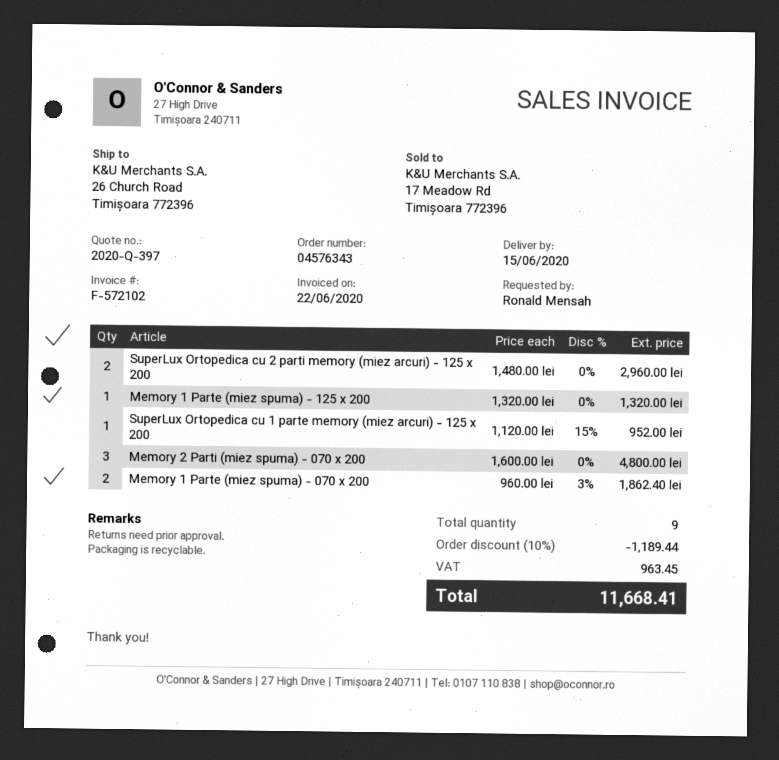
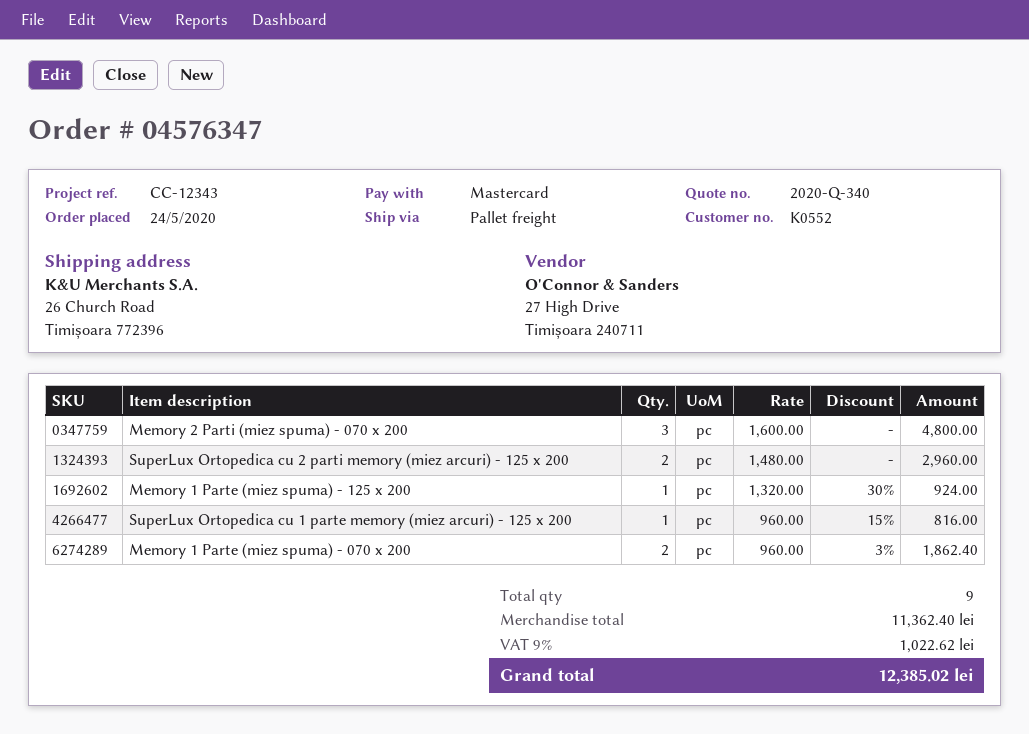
quote number: 2020-Q-397 -> 2020-Q-340
order number: 04576343 -> 04576347
Memory 1 Parte (miez spuma) - 125 x 200: 1 x 1320.00 = 1320.00 -> 1 x 1320.00 - 30% = 924.00
SuperLux Ortopedica cu 1 parte memory (miez arcuri) - 125 x 200: 1 x 1120.00 - 15% = 952.00 -> 1 x 960.00 - 15% = 816.00
discount: 10% = 1189.44 -> none
tax: 963.45 -> 1022.62
total: 11668.41 -> 12385.02

